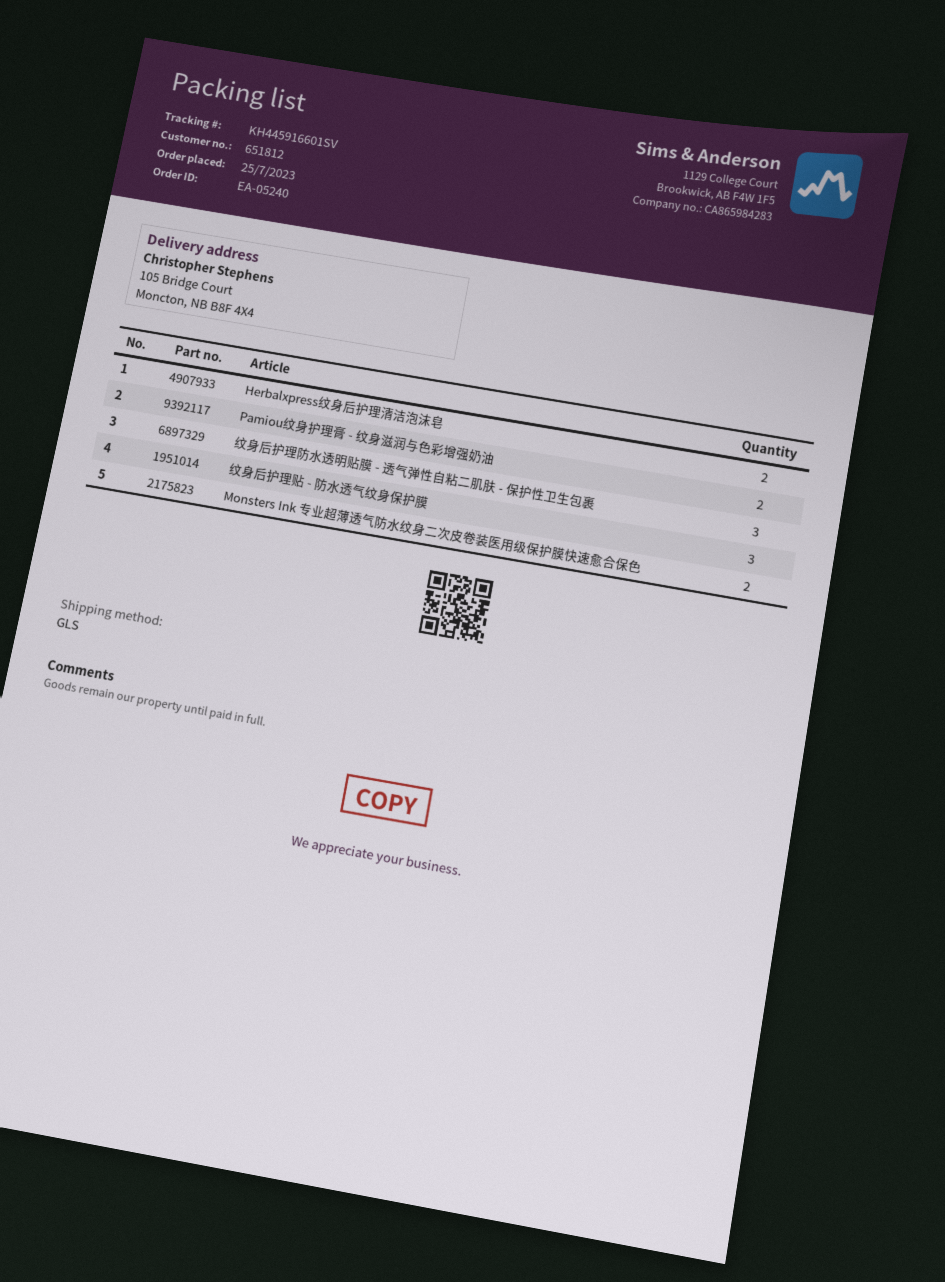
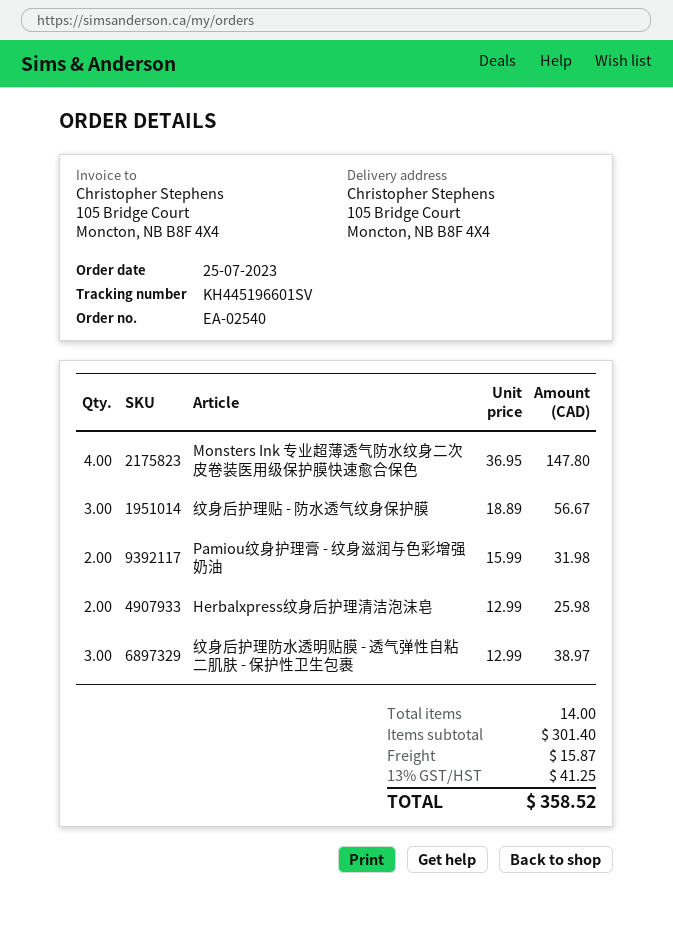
order number: EA-05240 -> EA-02540
tracking number: KH445916601SV -> KH445196601SV
Monsters Ink 专业超薄透气防水纹身二次皮卷装医用级保护膜快速愈合保色: 2 -> 4

